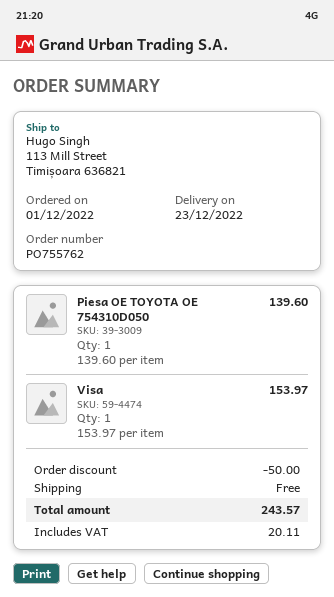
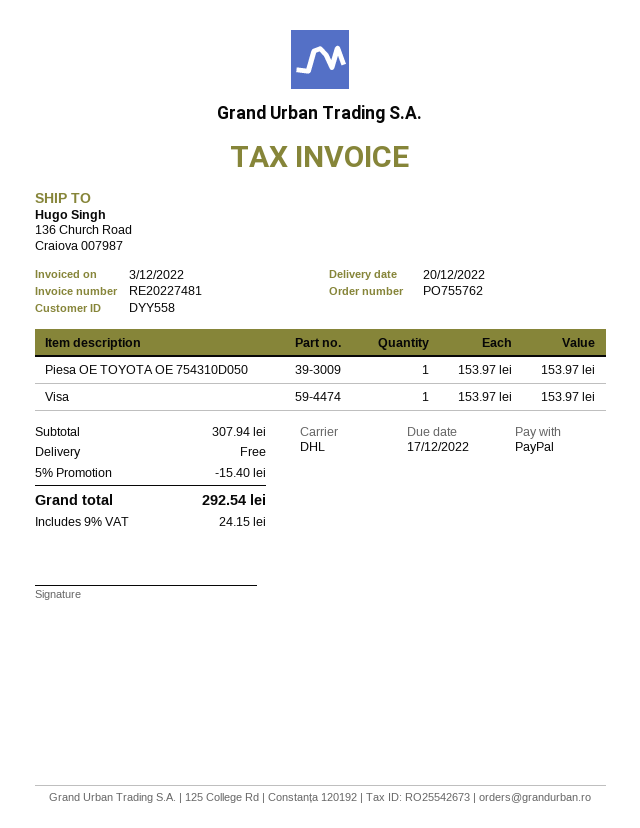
delivery date: 2022-12-23 -> 2022-12-20
ship to: 113 Mill Street, Timișoara 636821 -> 136 Church Road, Craiova 007987
Piesa OE TOYOTA OE 754310D050: 1 x 139.60 = 139.60 -> 1 x 153.97 = 153.97
discount: 50.00 -> 15.40
tax: 20.11 -> 24.15
total: 243.57 -> 292.54

